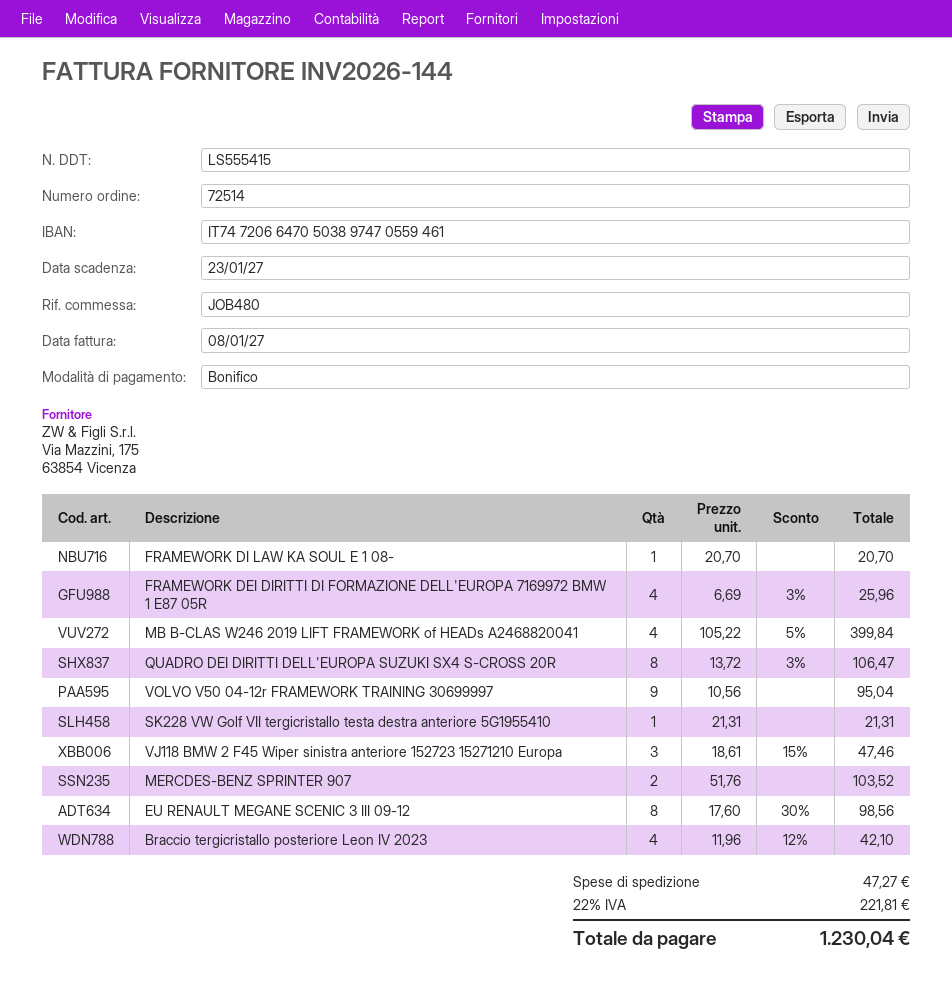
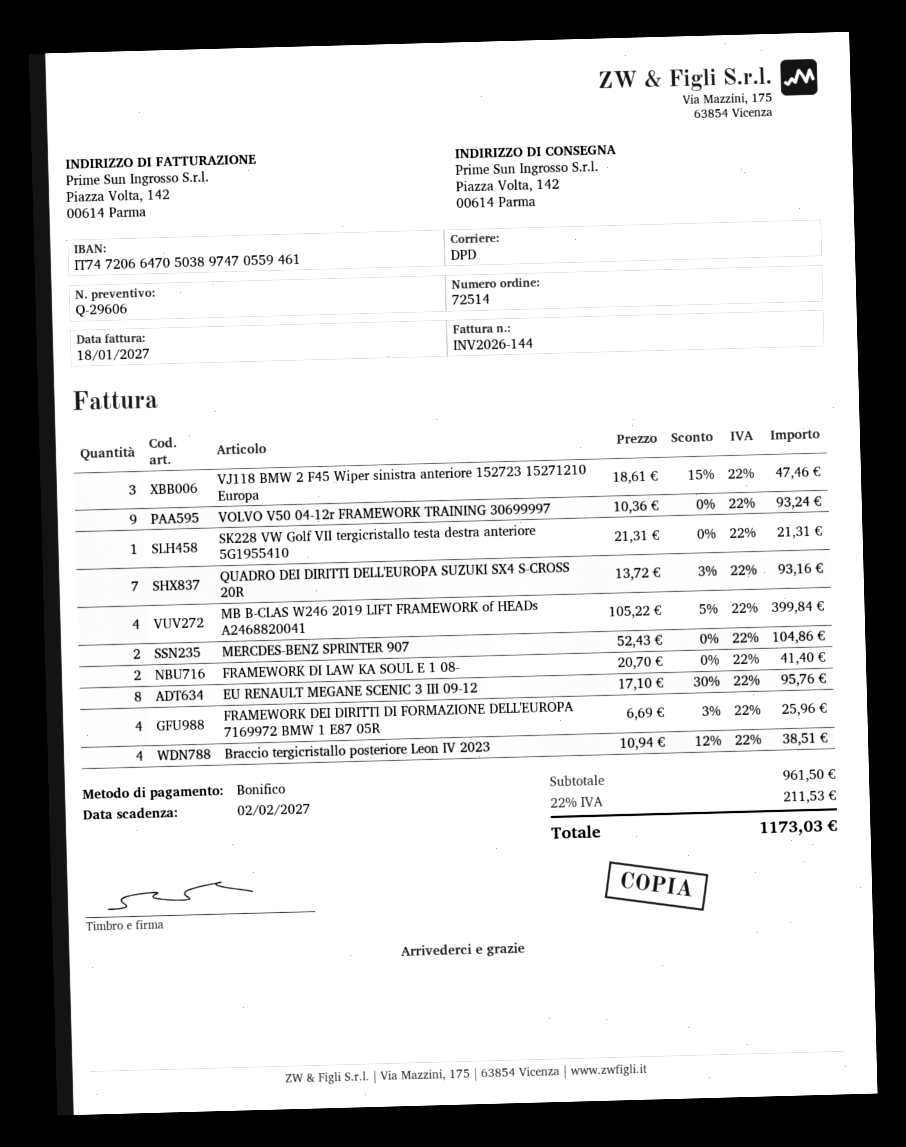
invoice date: 2027-01-08 -> 2027-01-18
due date: 2027-01-23 -> 2027-02-02
FRAMEWORK DI LAW KA SOUL E 1 08-: 1 x 20.70 = 20.70 -> 2 x 20.70 = 41.40
QUADRO DEI DIRITTI DELL'EUROPA SUZUKI SX4 S-CROSS 20R: 8 x 13.72 - 3% = 106.47 -> 7 x 13.72 - 3% = 93.16
VOLVO V50 04-12r FRAMEWORK TRAINING 30699997: 9 x 10.56 = 95.04 -> 9 x 10.36 = 93.24
MERCDES-BENZ SPRINTER 907: 2 x 51.76 = 103.52 -> 2 x 52.43 = 104.86
EU RENAULT MEGANE SCENIC 3 III 09-12: 8 x 17.60 - 30% = 98.56 -> 8 x 17.10 - 30% = 95.76
Braccio tergicristallo posteriore Leon IV 2023: 4 x 11.96 - 12% = 42.10 -> 4 x 10.94 - 12% = 38.51
shipping: 47.27 -> none
tax: 22% = 221.81 -> 22% = 211.53
total: 1230.04 -> 1173.03

